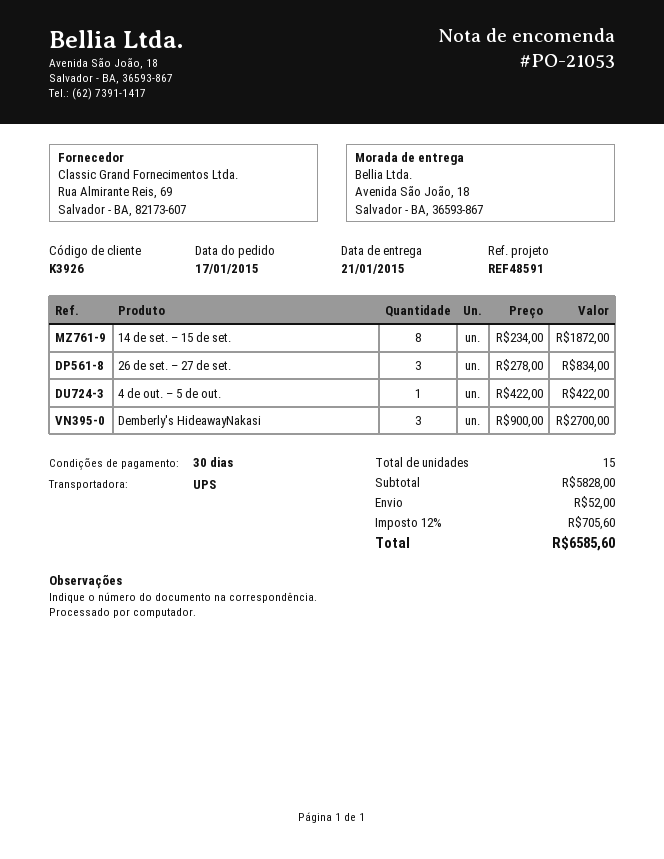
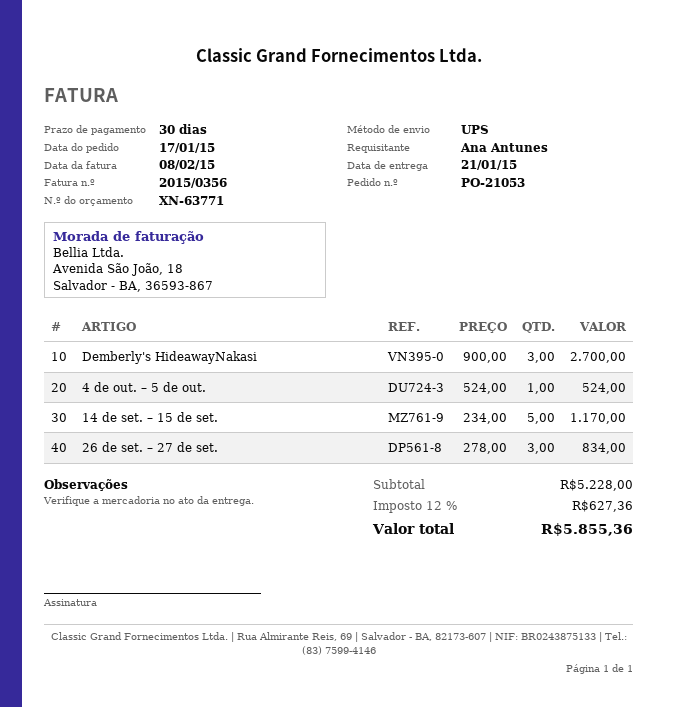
14 de set. – 15 de set.: 8 x 234.00 = 1872.00 -> 5 x 234.00 = 1170.00
4 de out. – 5 de out.: 1 x 422.00 = 422.00 -> 1 x 524.00 = 524.00
subtotal: 5828.00 -> 5228.00
shipping: 52.00 -> none
tax: 12% = 705.60 -> 12% = 627.36
total: 6585.60 -> 5855.36

